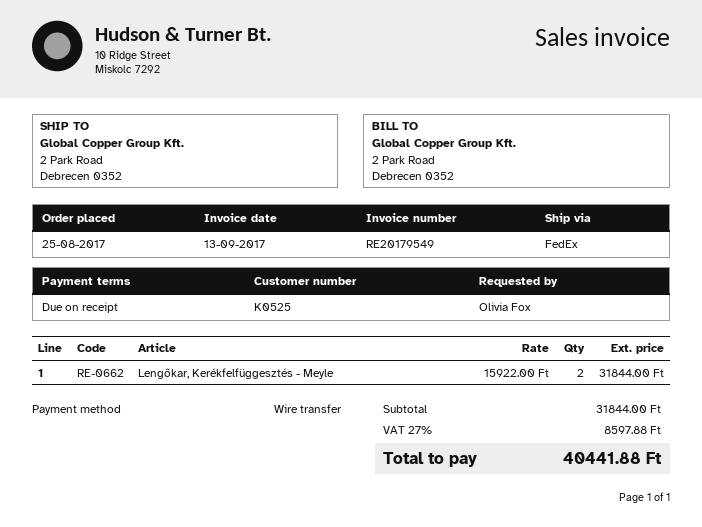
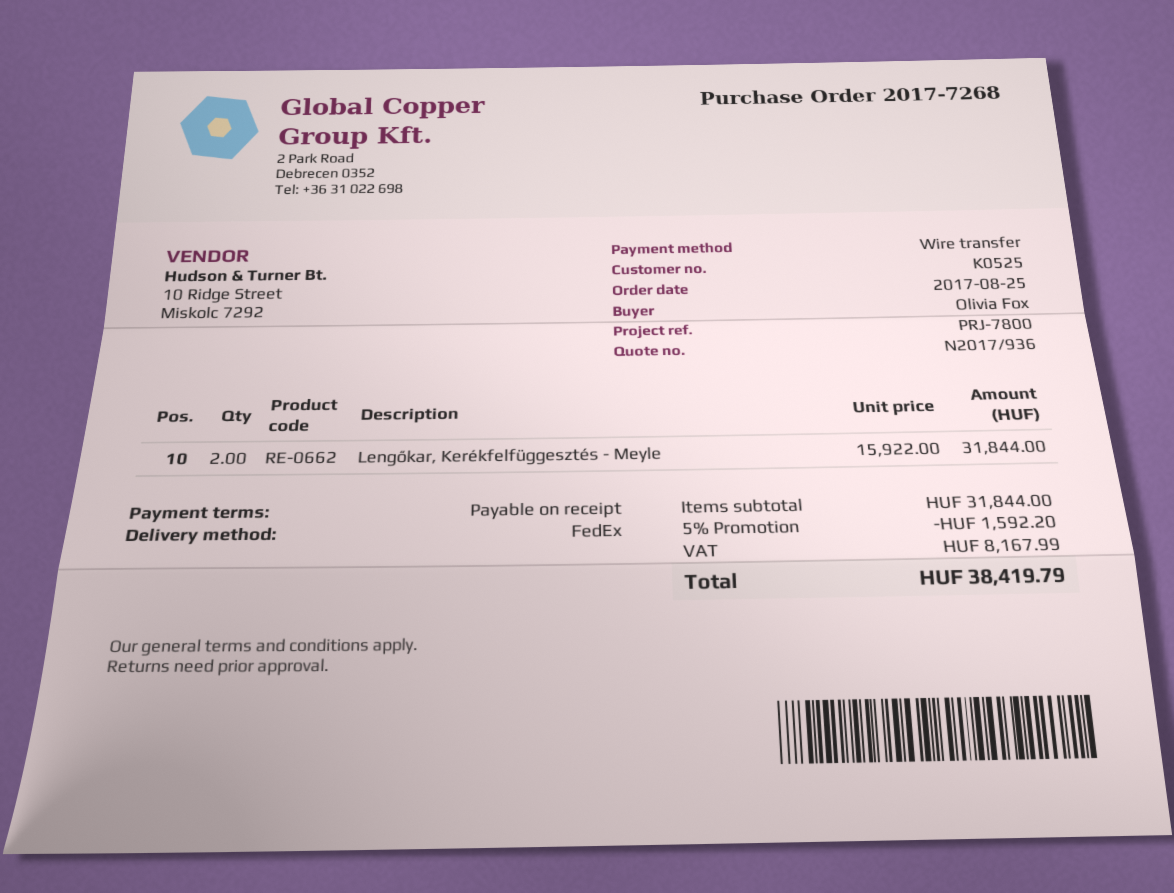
discount: none -> 5% = 1592.20
tax: 8597.88 -> 8167.99
total: 40441.88 -> 38419.79

